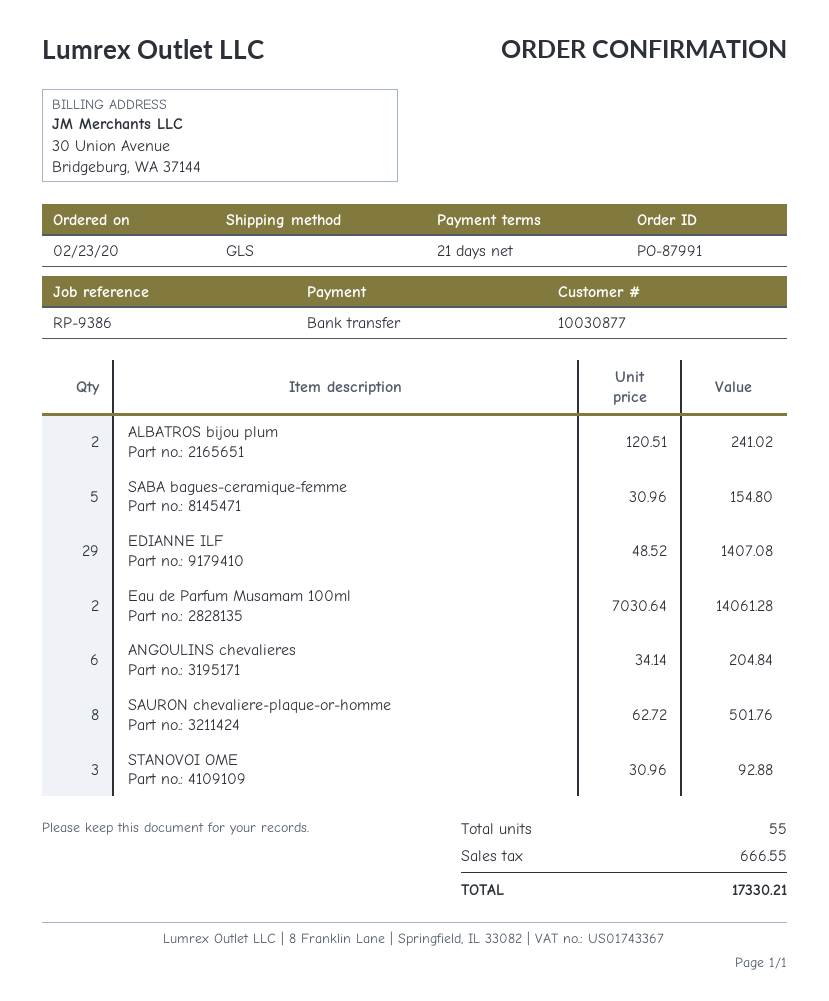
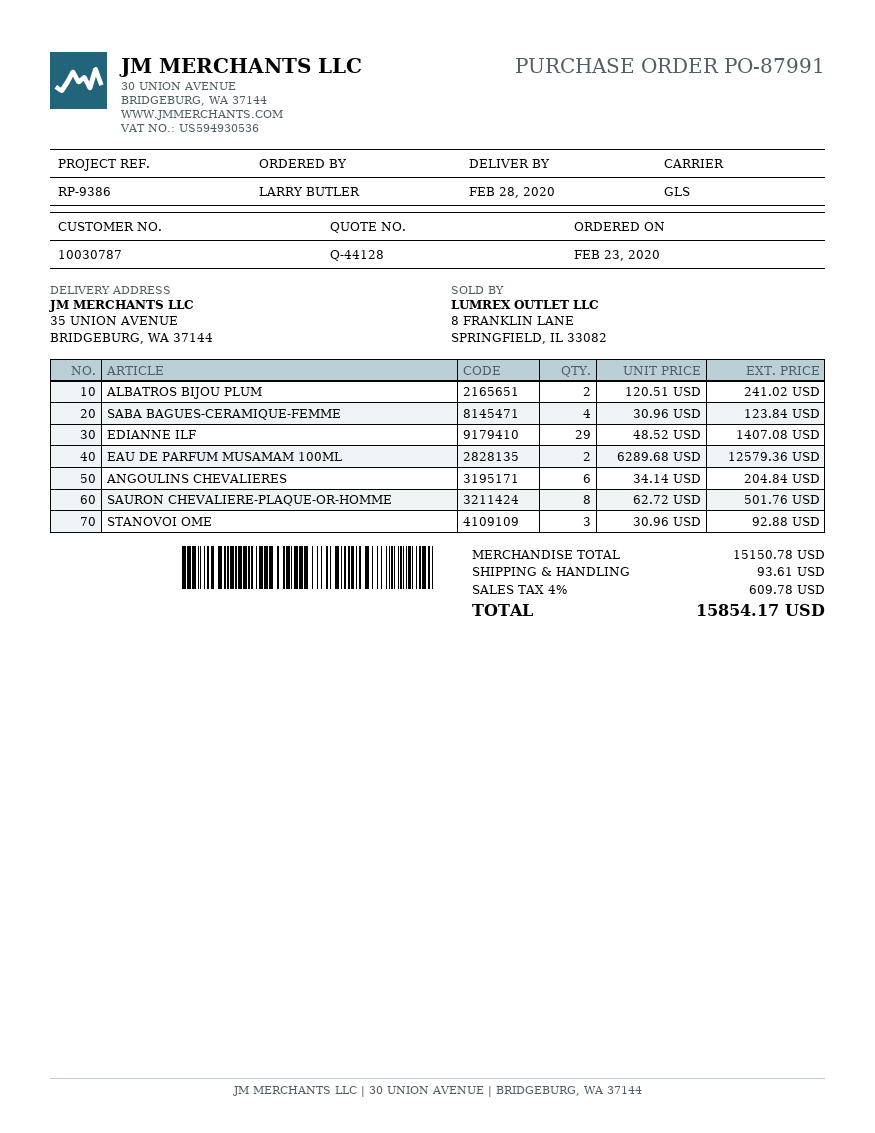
customer number: 10030877 -> 10030787
SABA bagues-ceramique-femme: 5 x 30.96 = 154.80 -> 4 x 30.96 = 123.84
Eau de Parfum Musamam 100ml: 2 x 7030.64 = 14061.28 -> 2 x 6289.68 = 12579.36
shipping: none -> 93.61
tax: 666.55 -> 609.78
total: 17330.21 -> 15854.17

